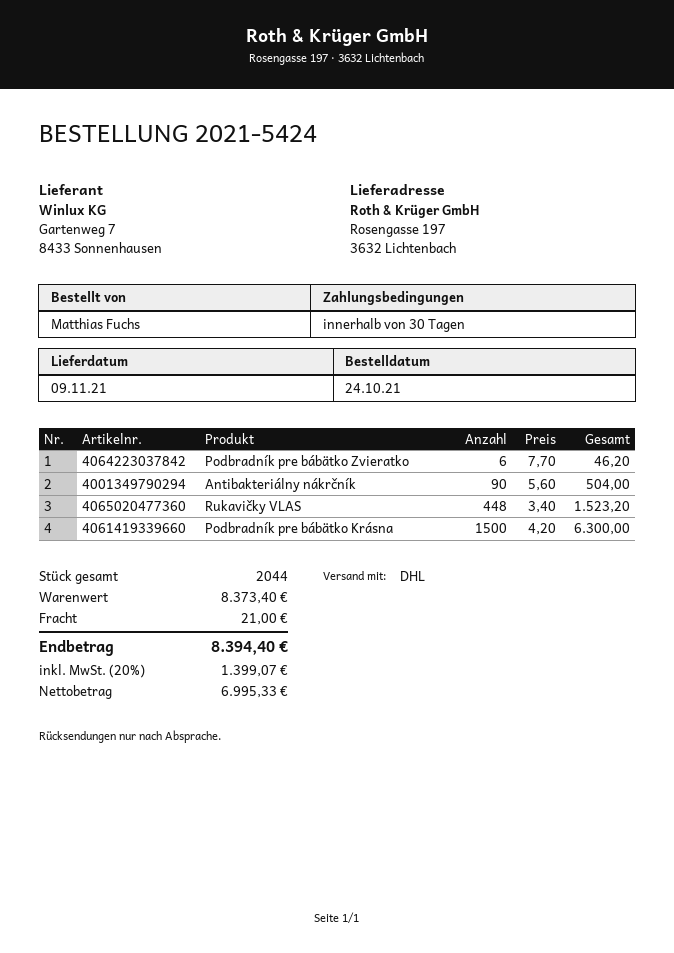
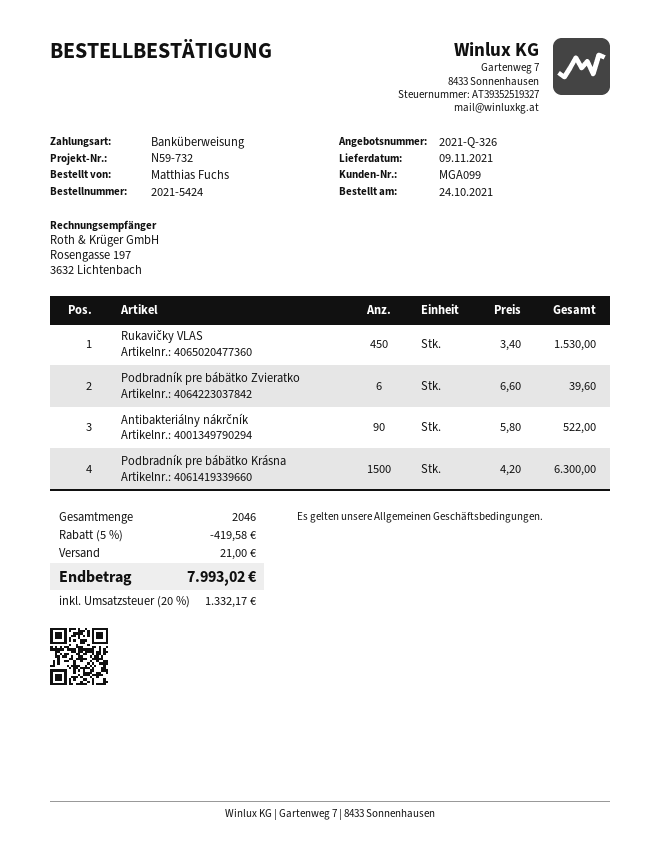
Podbradník pre bábätko Zvieratko: 6 x 7.70 = 46.20 -> 6 x 6.60 = 39.60
Antibakteriálny nákrčník: 90 x 5.60 = 504.00 -> 90 x 5.80 = 522.00
Rukavičky VLAS: 448 x 3.40 = 1523.20 -> 450 x 3.40 = 1530.00
total quantity: 2044 -> 2046
discount: none -> 5% = 419.58
tax: 20% = 1399.07 -> 20% = 1332.17
total: 8394.40 -> 7993.02

